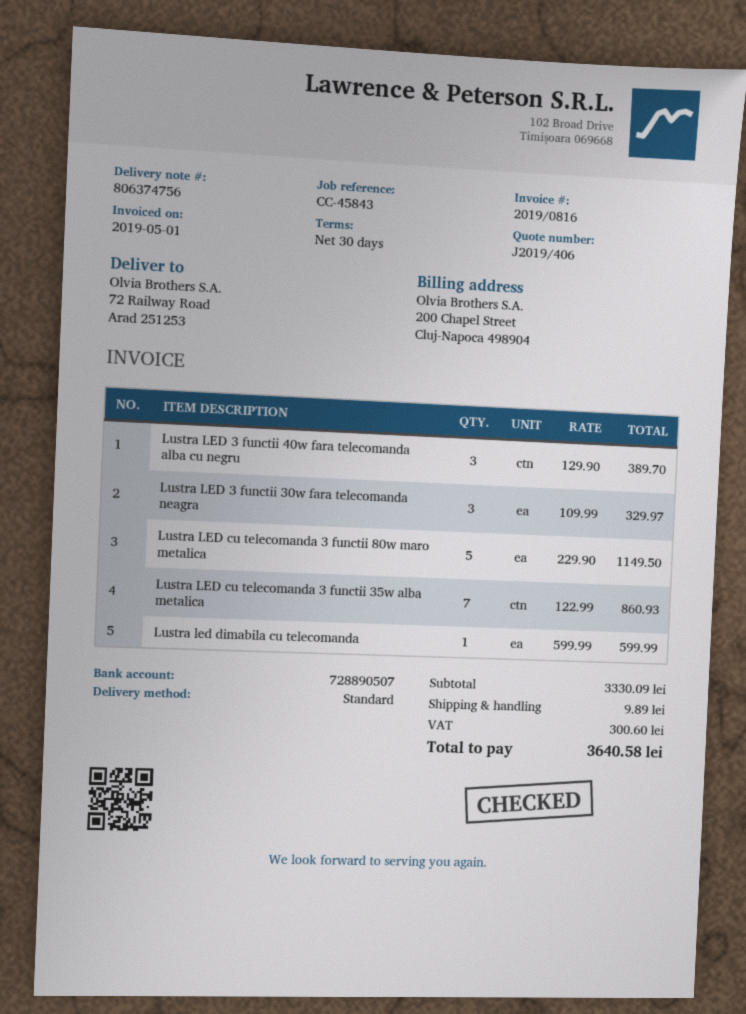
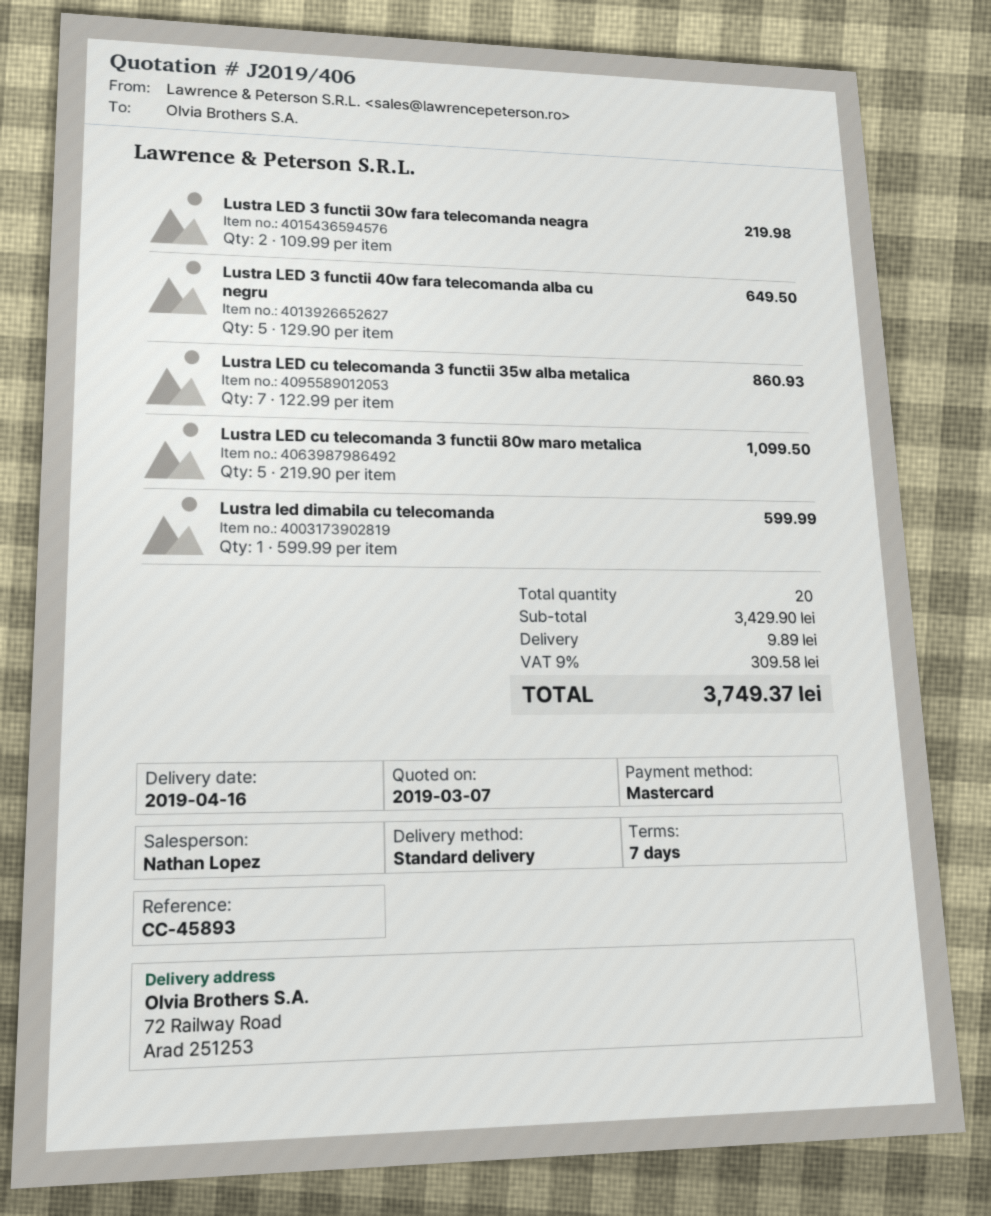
payment terms: 30 days -> 7 days
reference: CC-45843 -> CC-45893
Lustra LED 3 functii 40w fara telecomanda alba cu negru: 3 x 129.90 = 389.70 -> 5 x 129.90 = 649.50
Lustra LED 3 functii 30w fara telecomanda neagra: 3 x 109.99 = 329.97 -> 2 x 109.99 = 219.98
Lustra LED cu telecomanda 3 functii 80w maro metalica: 5 x 229.90 = 1149.50 -> 5 x 219.90 = 1099.50
subtotal: 3330.09 -> 3429.90
tax: 300.60 -> 309.58
total: 3640.58 -> 3749.37

